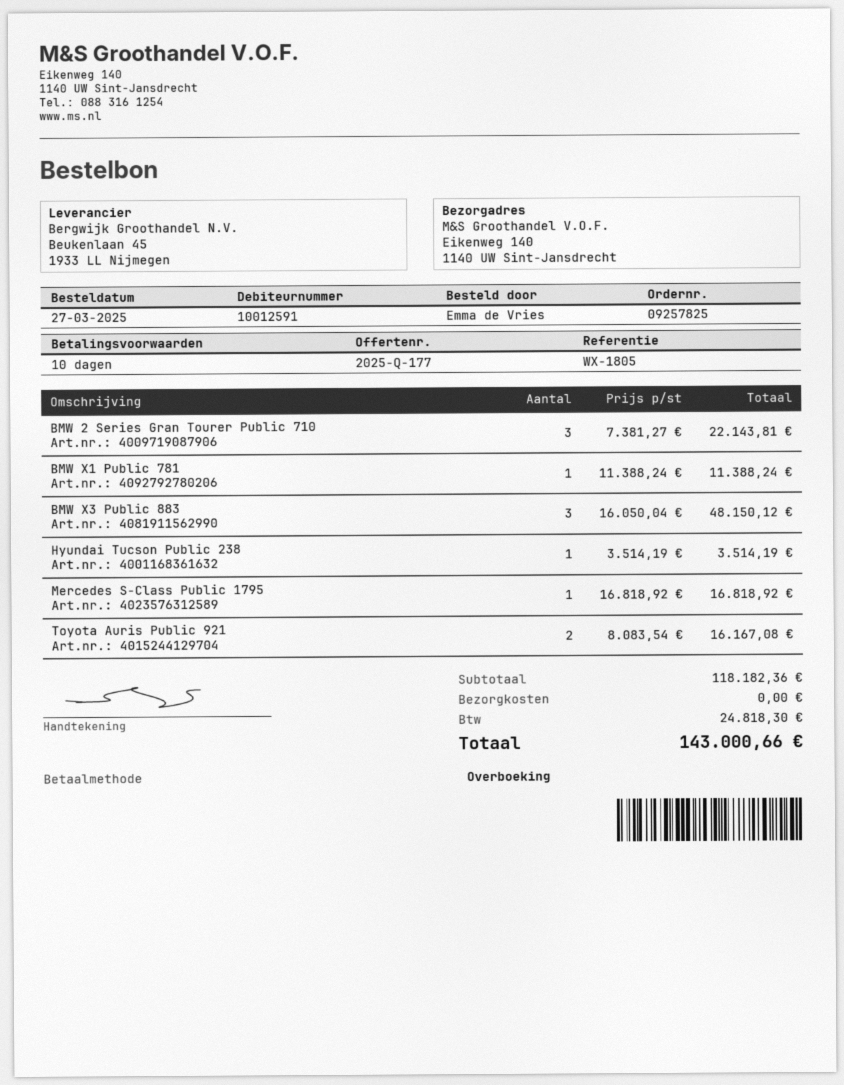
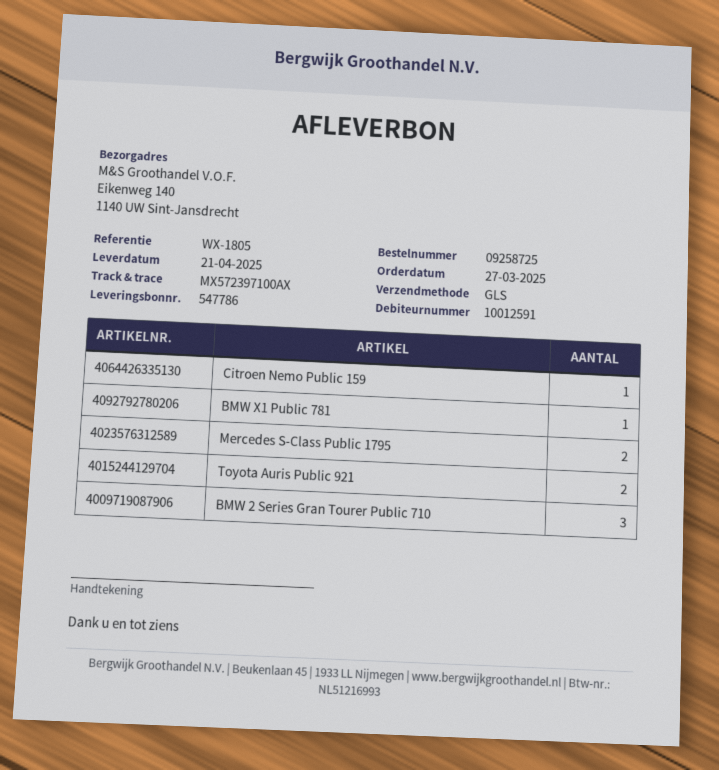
order number: 09257825 -> 09258725
BMW X3 Public 883: 3 -> none
Hyundai Tucson Public 238: 1 -> none
Mercedes S-Class Public 1795: 1 -> 2
Citroen Nemo Public 159: none -> 1

